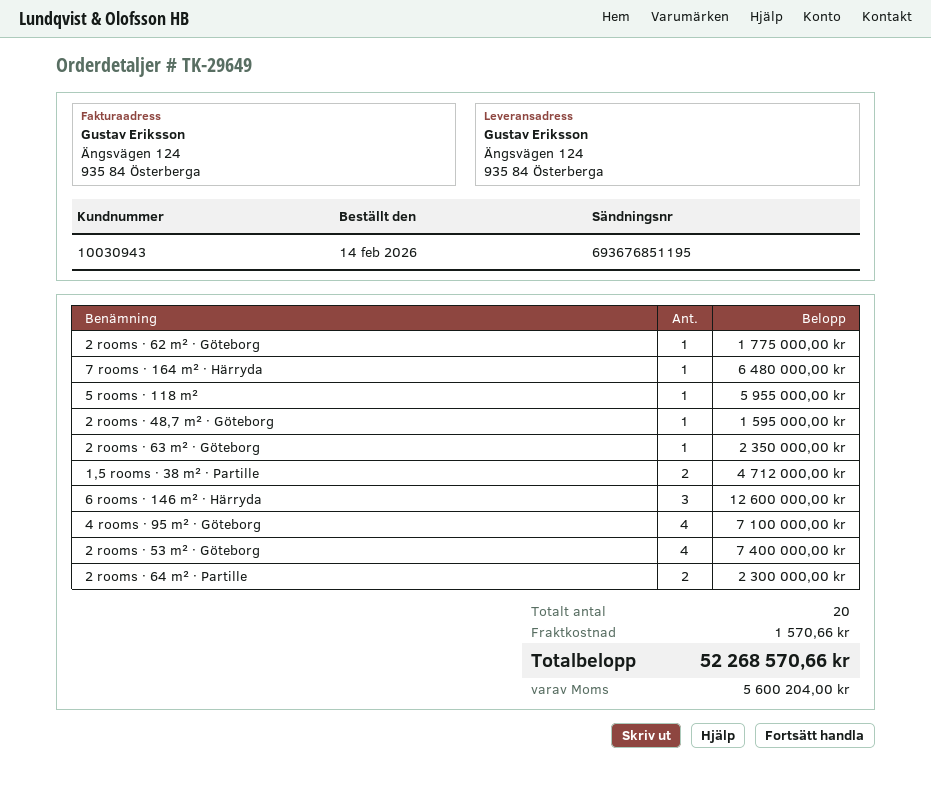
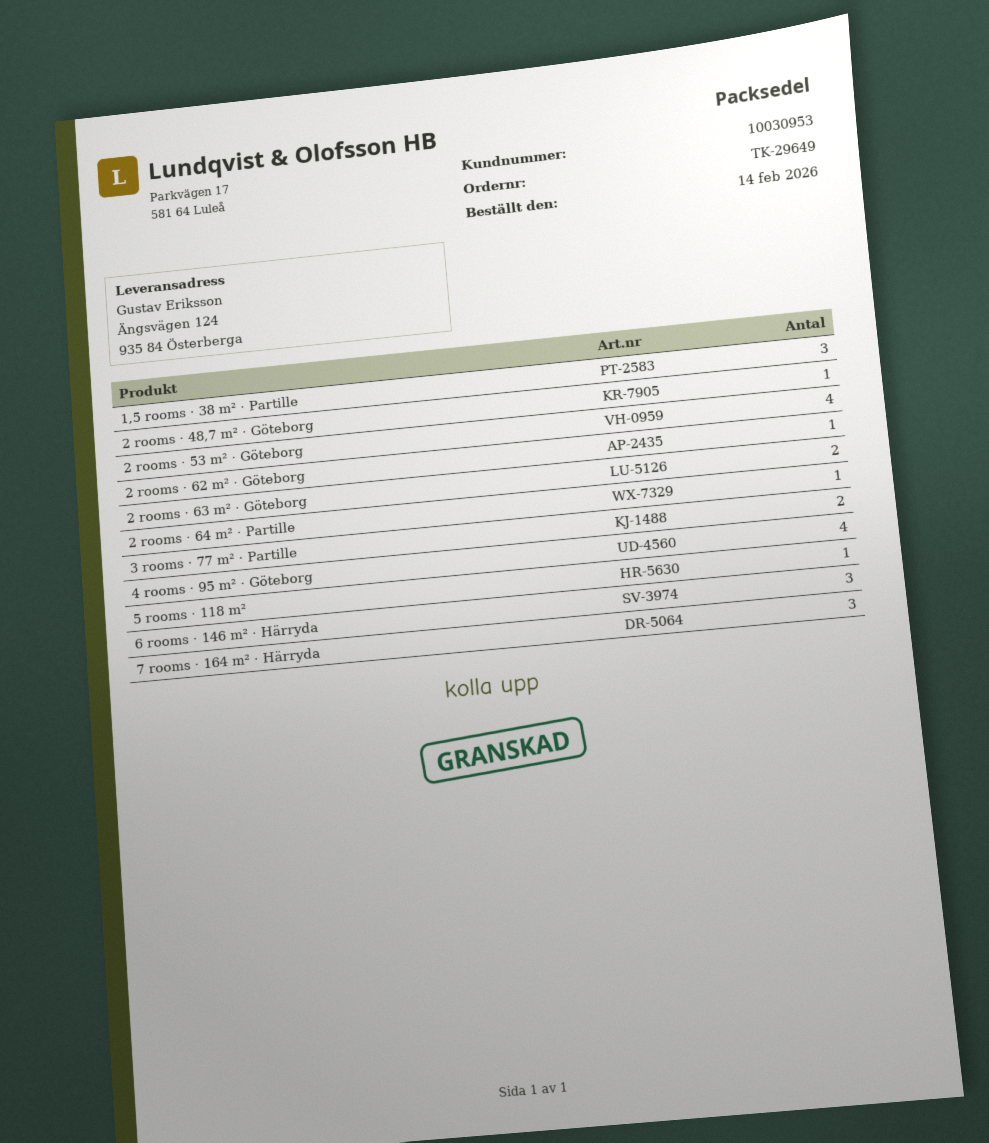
customer number: 10030943 -> 10030953
7 rooms · 164 m² · Härryda: 1 -> 3
2 rooms · 63 m² · Göteborg: 1 -> 2
1,5 rooms · 38 m² · Partille: 2 -> 3
2 rooms · 64 m² · Partille: 2 -> 1
3 rooms · 77 m² · Partille: none -> 2

